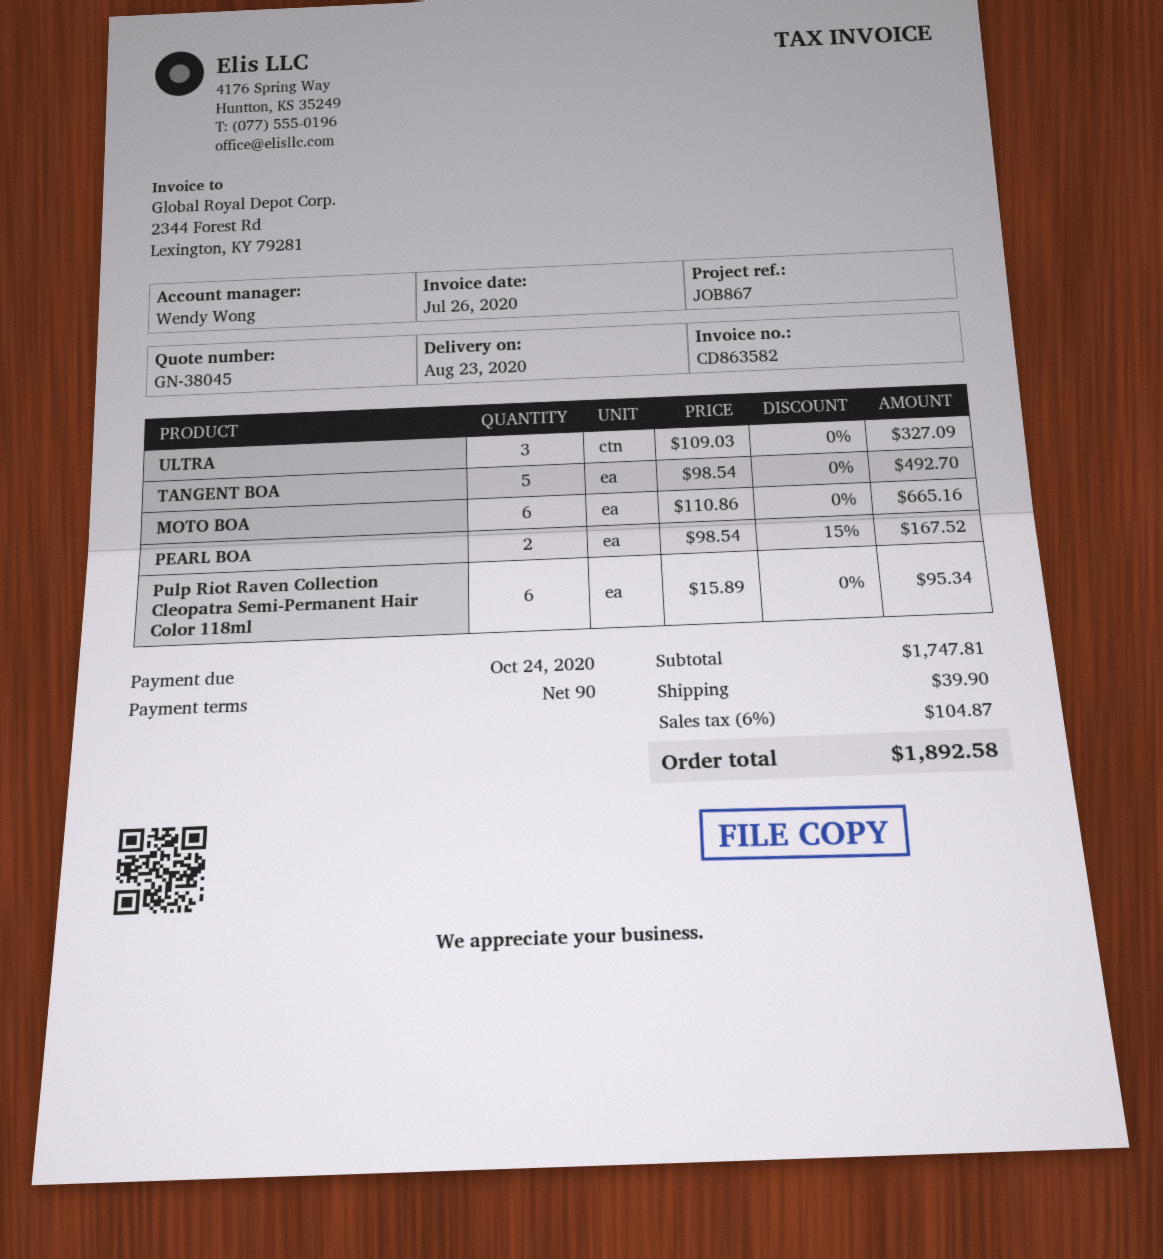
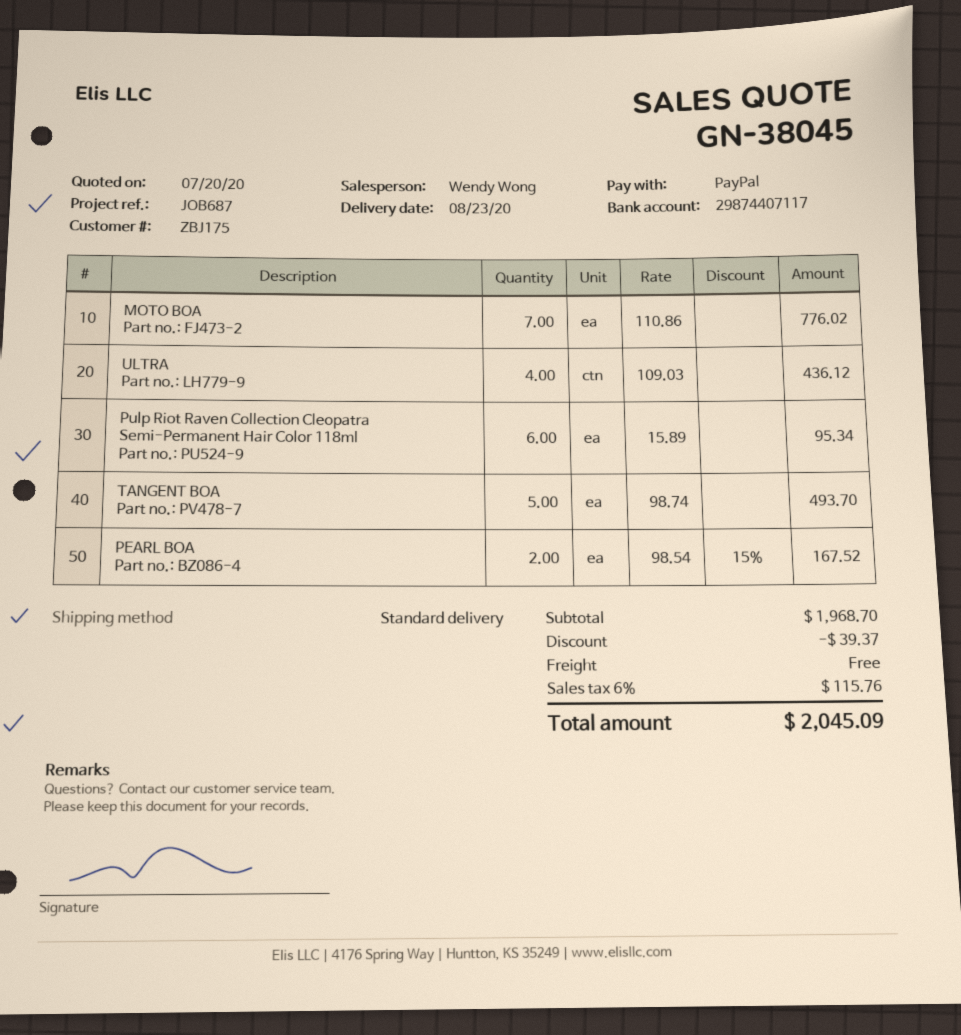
reference: JOB867 -> JOB687
ULTRA: 3 x 109.03 = 327.09 -> 4 x 109.03 = 436.12
TANGENT BOA: 5 x 98.54 = 492.70 -> 5 x 98.74 = 493.70
MOTO BOA: 6 x 110.86 = 665.16 -> 7 x 110.86 = 776.02
subtotal: 1747.81 -> 1968.70
discount: none -> 39.37
shipping: 39.90 -> 0.00
tax: 6% = 104.87 -> 6% = 115.76
total: 1892.58 -> 2045.09

